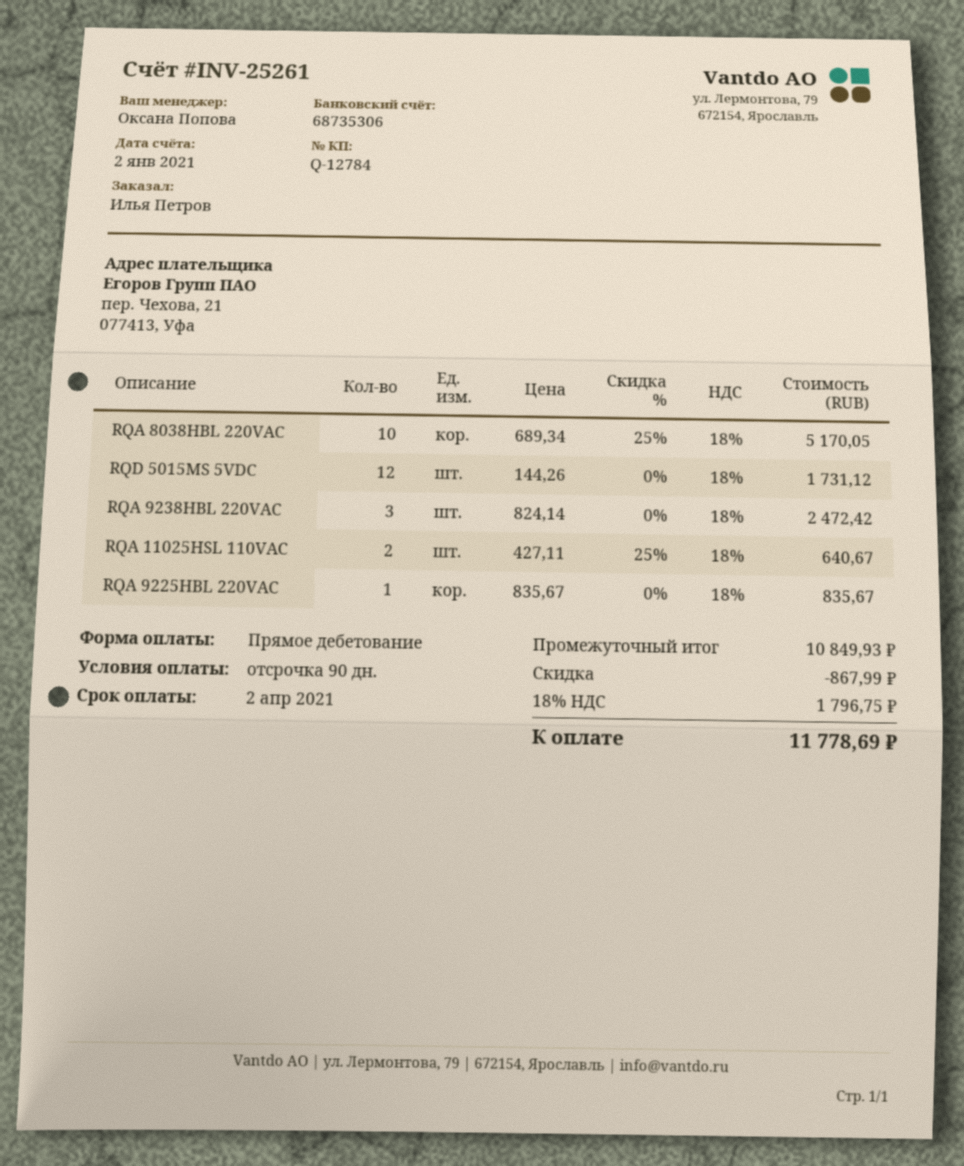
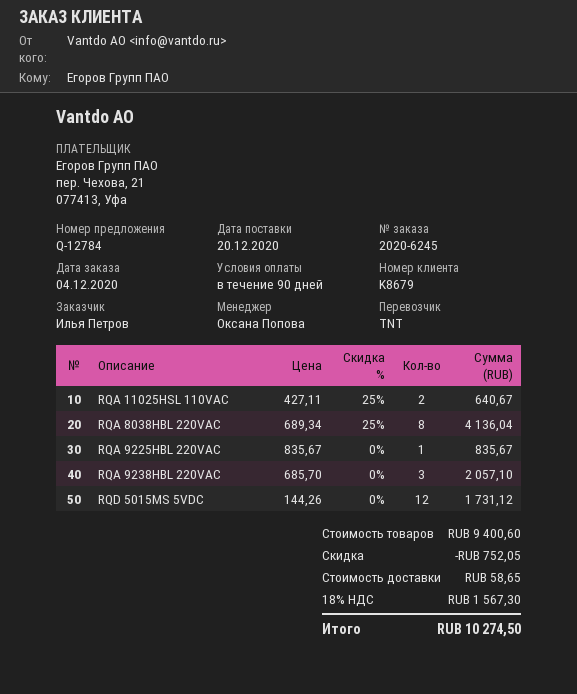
RQA 8038HBL 220VAC: 10 x 689.34 - 25% = 5170.05 -> 8 x 689.34 - 25% = 4136.04
RQA 9238HBL 220VAC: 3 x 824.14 = 2472.42 -> 3 x 685.70 = 2057.10
subtotal: 10849.93 -> 9400.60
discount: 867.99 -> 752.05
shipping: none -> 58.65
tax: 18% = 1796.75 -> 18% = 1567.30
total: 11778.69 -> 10274.50

